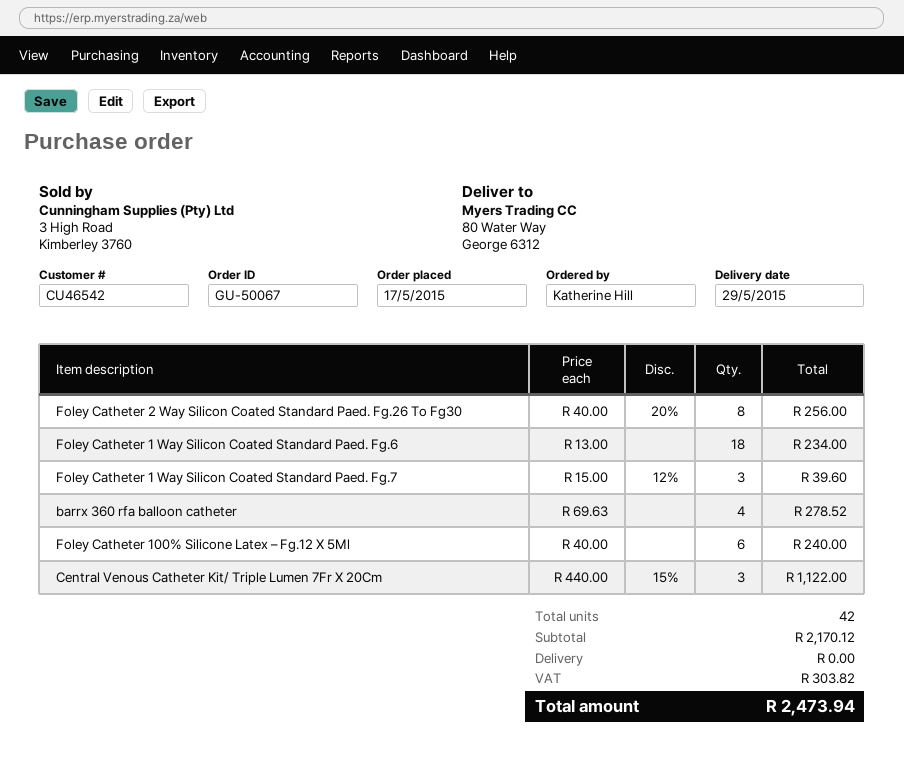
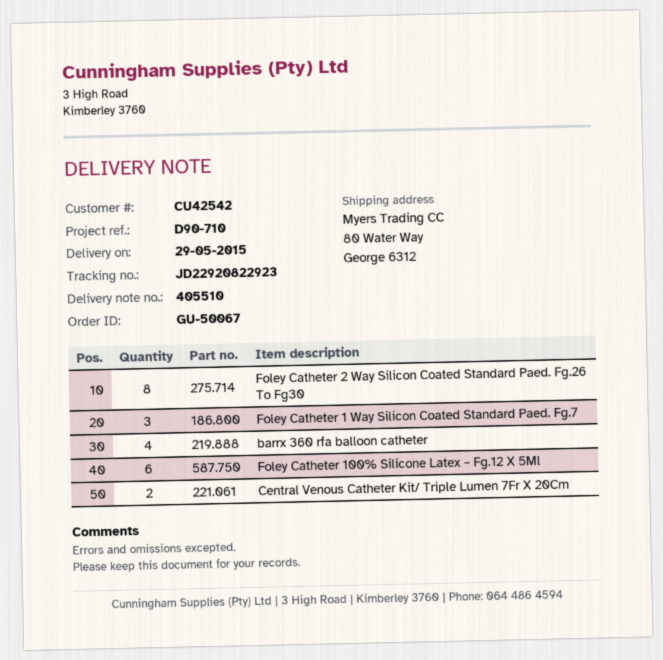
customer number: CU46542 -> CU42542
Foley Catheter 1 Way Silicon Coated Standard Paed. Fg.6: 18 -> none
Central Venous Catheter Kit/ Triple Lumen 7Fr X 20Cm: 3 -> 2

